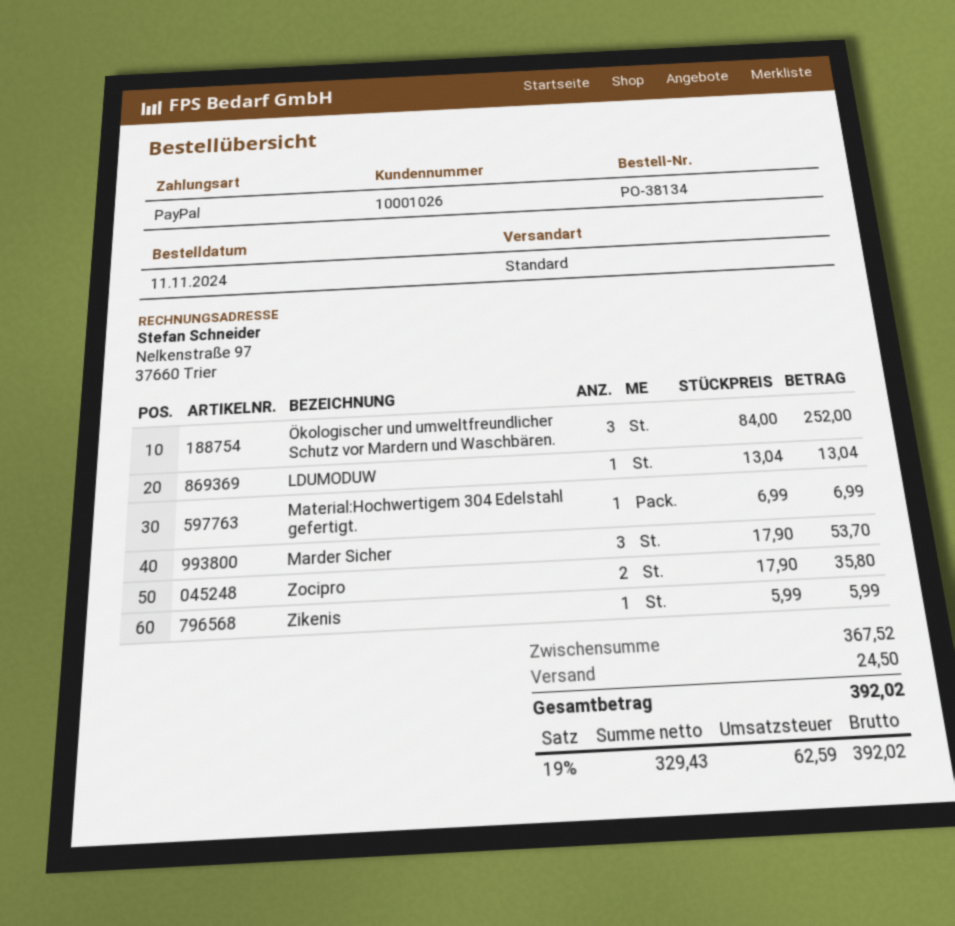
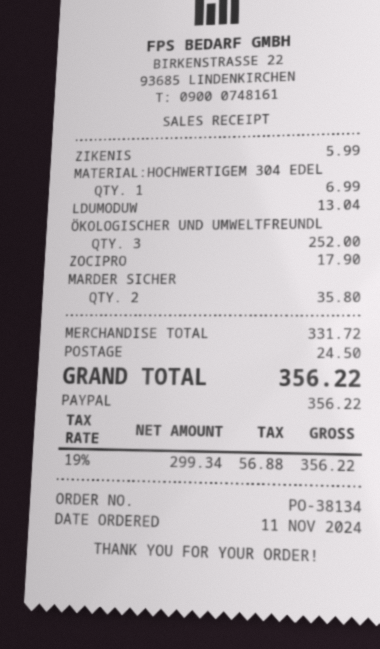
Marder Sicher: 3 for 53.70 -> 2 for 35.80
Zocipro: 2 for 35.80 -> 1 for 17.90
subtotal: 367.52 -> 331.72
net: 329.43 -> 299.34
tax: 19% = 62.59 -> 19% = 56.88
total: 392.02 -> 356.22

